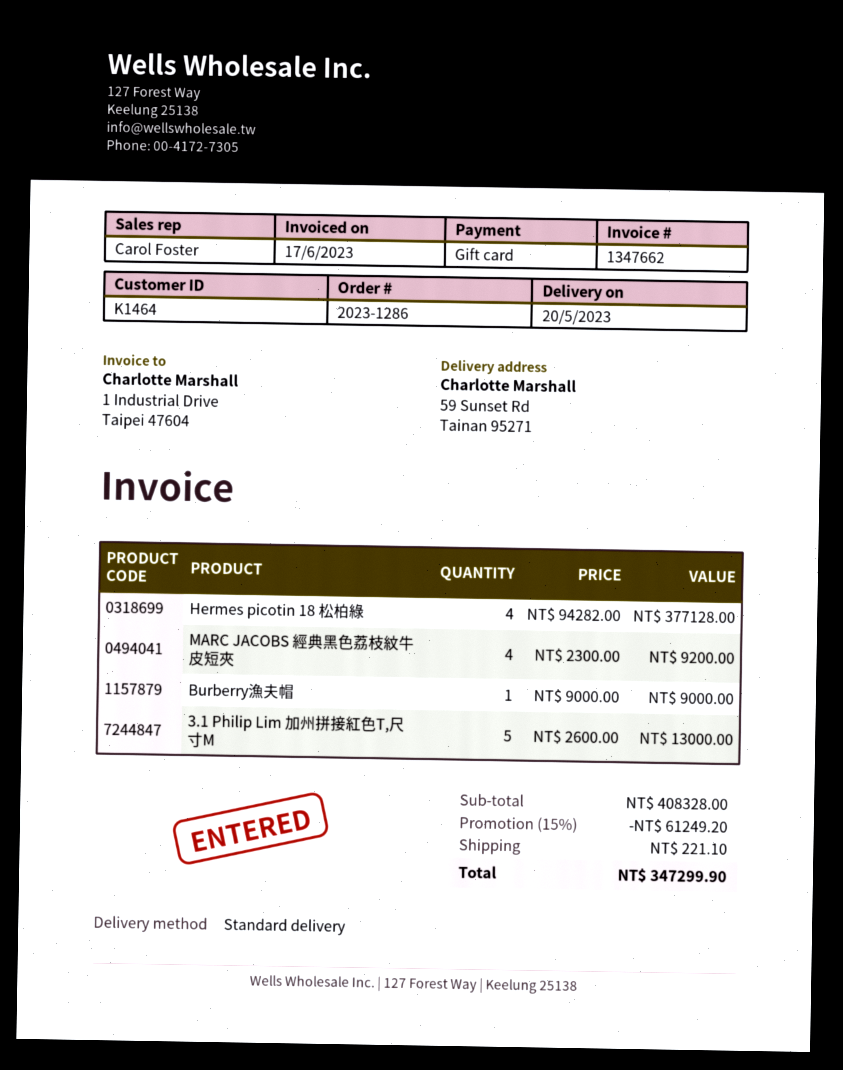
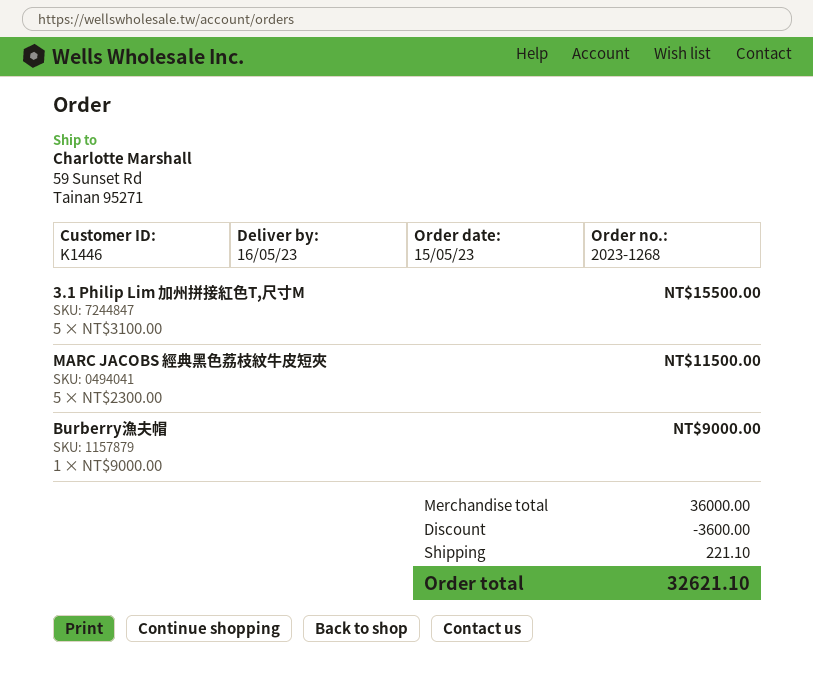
order number: 2023-1286 -> 2023-1268
delivery date: 2023-05-20 -> 2023-05-16
customer number: K1464 -> K1446
Hermes picotin 18 松柏綠: 4 x 94282.00 = 377128.00 -> none
MARC JACOBS 經典黑色荔枝紋牛皮短夾: 4 x 2300.00 = 9200.00 -> 5 x 2300.00 = 11500.00
3.1 Philip Lim 加州拼接紅色T,尺寸M: 5 x 2600.00 = 13000.00 -> 5 x 3100.00 = 15500.00
subtotal: 408328.00 -> 36000.00
discount: 61249.20 -> 3600.00
total: 347299.90 -> 32621.10

